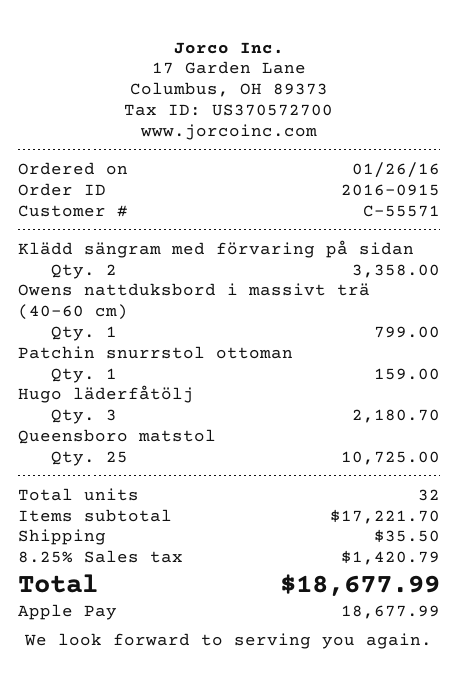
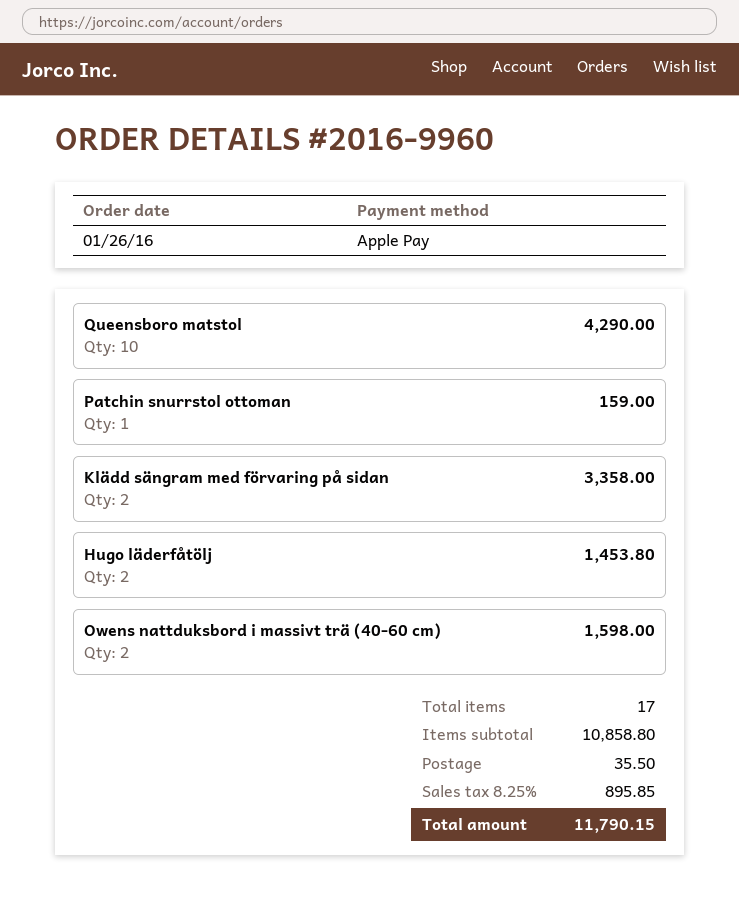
order number: 2016-0915 -> 2016-9960
Owens nattduksbord i massivt trä (40-60 cm): 1 for 799.00 -> 2 for 1598.00
Hugo läderfåtölj: 3 for 2180.70 -> 2 for 1453.80
Queensboro matstol: 25 for 10725.00 -> 10 for 4290.00
total quantity: 32 -> 17
subtotal: 17221.70 -> 10858.80
tax: 8.25% = 1420.79 -> 8.25% = 895.85
total: 18677.99 -> 11790.15

